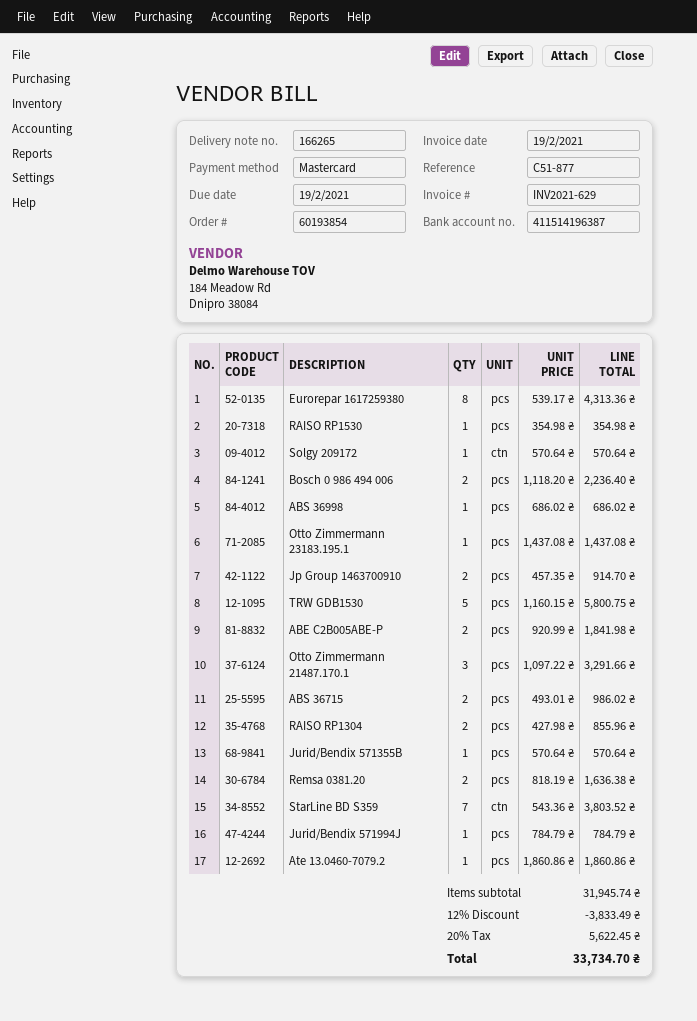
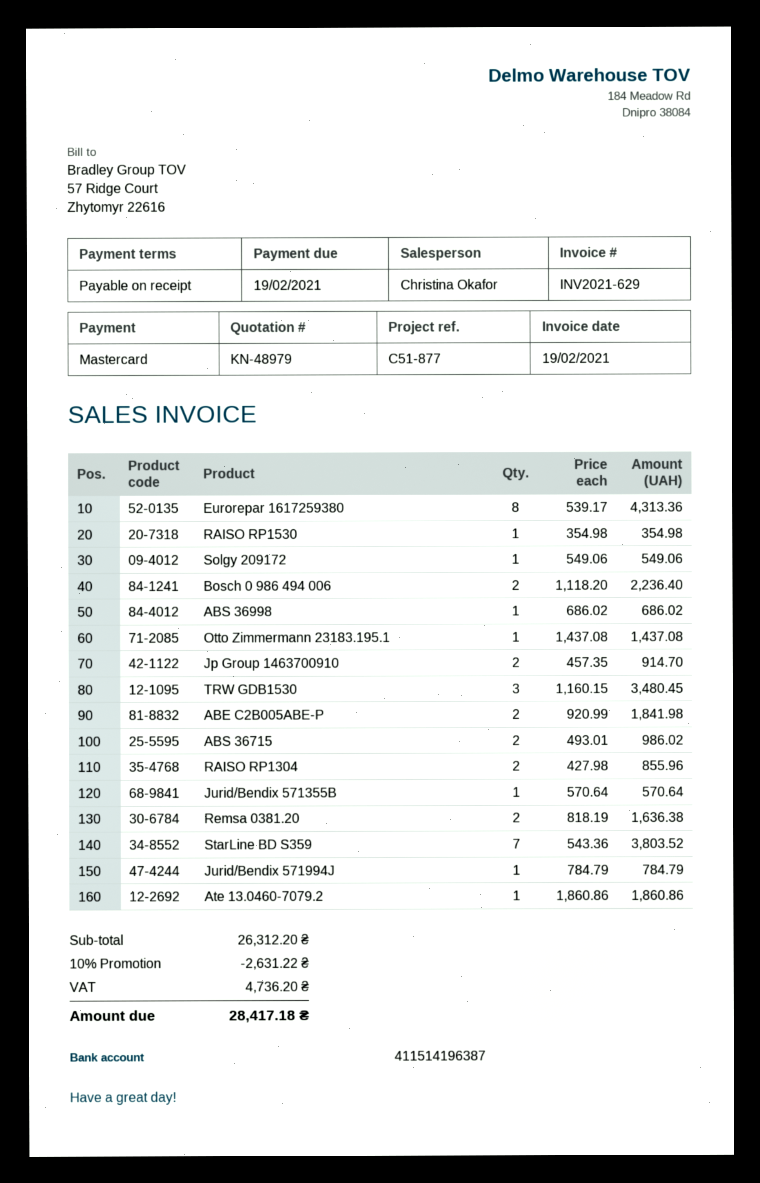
Solgy 209172: 1 x 570.64 = 570.64 -> 1 x 549.06 = 549.06
TRW GDB1530: 5 x 1160.15 = 5800.75 -> 3 x 1160.15 = 3480.45
Otto Zimmermann 21487.170.1: 3 x 1097.22 = 3291.66 -> none
subtotal: 31945.74 -> 26312.20
discount: 12% = 3833.49 -> 10% = 2631.22
tax: 5622.45 -> 4736.20
total: 33734.70 -> 28417.18

